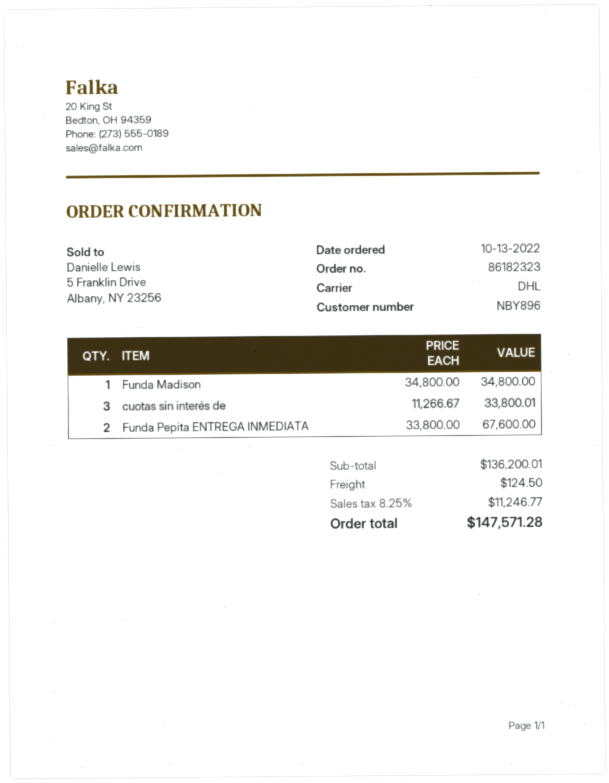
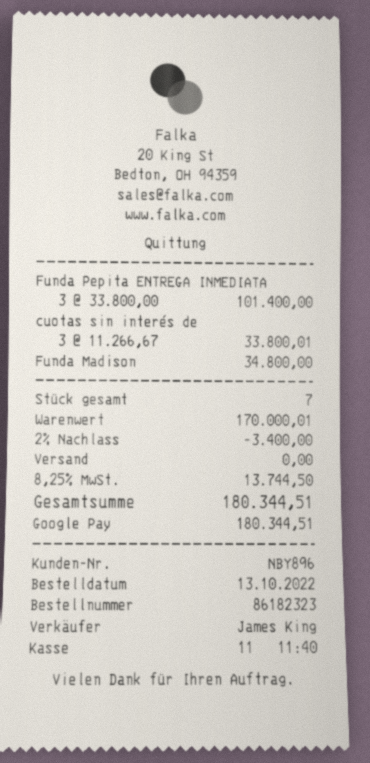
Funda Pepita ENTREGA INMEDIATA: 2 x 33800.00 = 67600.00 -> 3 x 33800.00 = 101400.00
subtotal: 136200.01 -> 170000.01
discount: none -> 2% = 3400.00
shipping: 124.50 -> 0.00
tax: 8.25% = 11246.77 -> 8.25% = 13744.50
total: 147571.28 -> 180344.51

